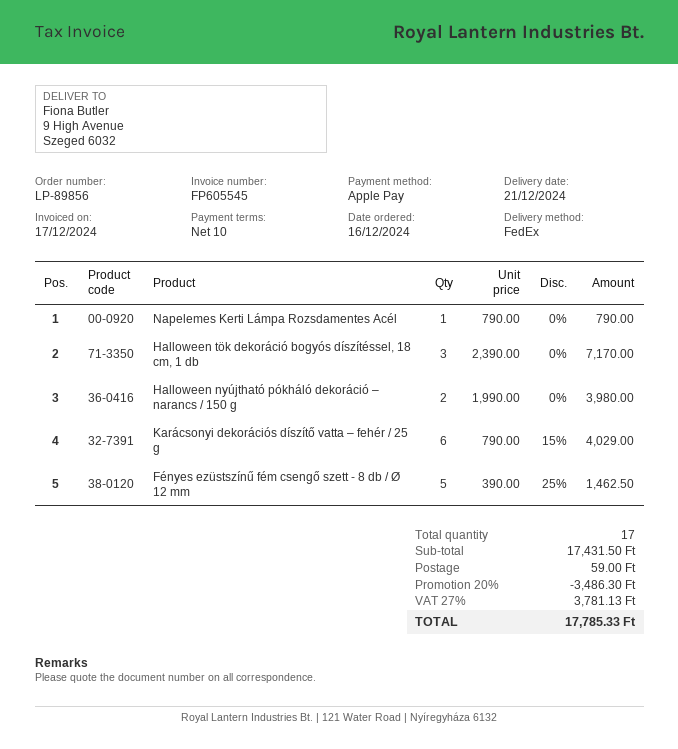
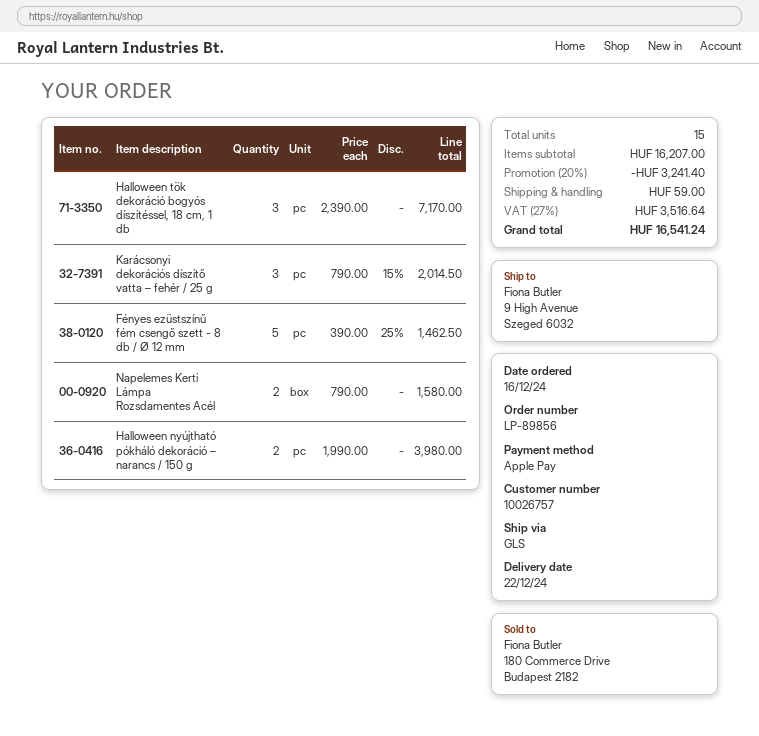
delivery date: 2024-12-21 -> 2024-12-22
shipping method: FedEx -> GLS
Napelemes Kerti Lámpa Rozsdamentes Acél: 1 x 790.00 = 790.00 -> 2 x 790.00 = 1580.00
Karácsonyi dekorációs díszítő vatta – fehér / 25 g: 6 x 790.00 - 15% = 4029.00 -> 3 x 790.00 - 15% = 2014.50
total quantity: 17 -> 15
subtotal: 17431.50 -> 16207.00
discount: 20% = 3486.30 -> 20% = 3241.40
tax: 27% = 3781.13 -> 27% = 3516.64
total: 17785.33 -> 16541.24

